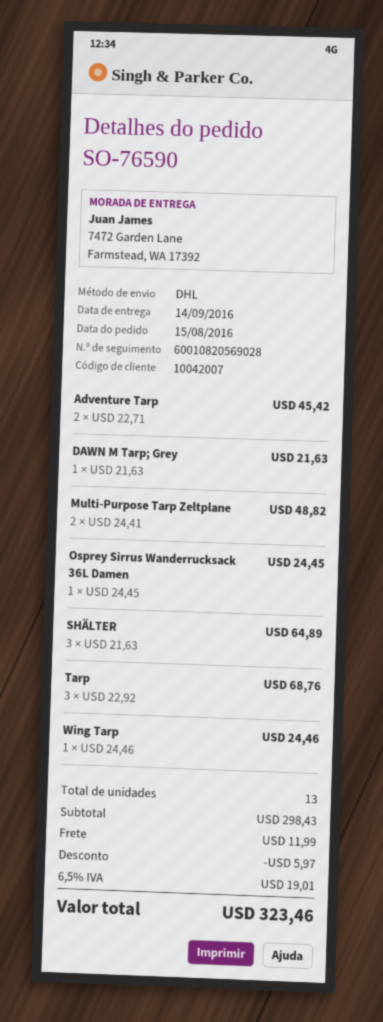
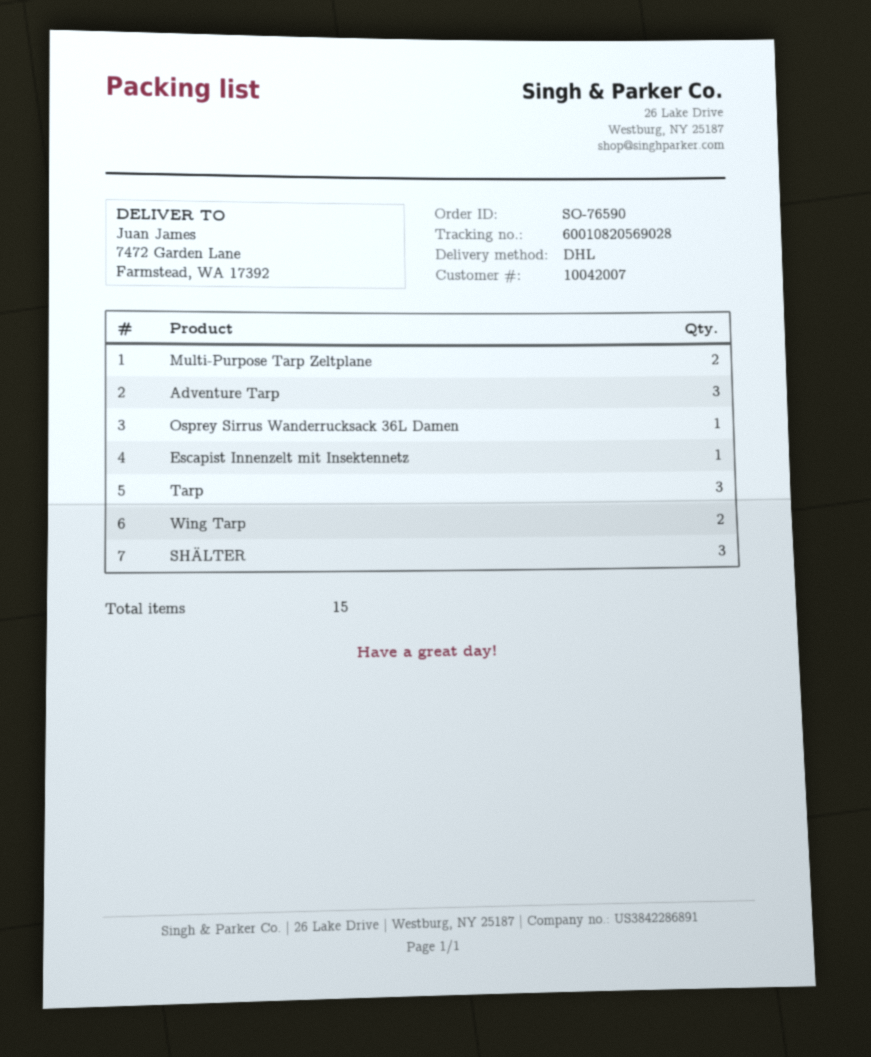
Adventure Tarp: 2 -> 3
DAWN M Tarp; Grey: 1 -> none
Wing Tarp: 1 -> 2
Escapist Innenzelt mit Insektennetz: none -> 1
total quantity: 13 -> 15

